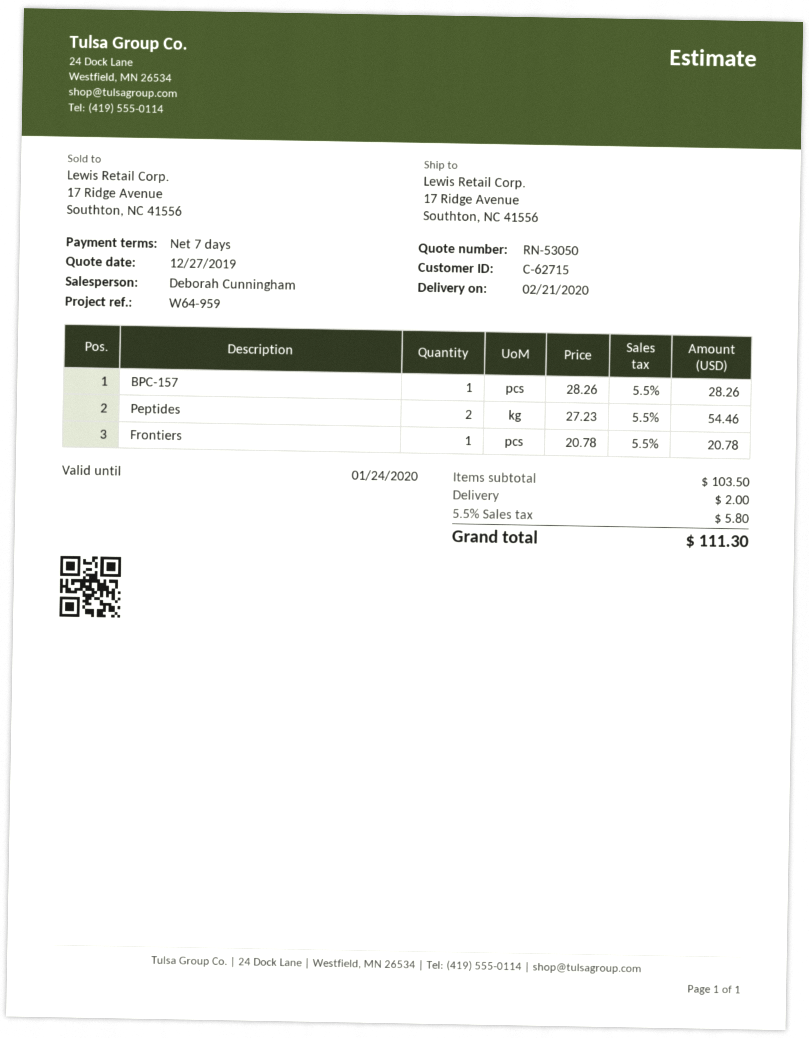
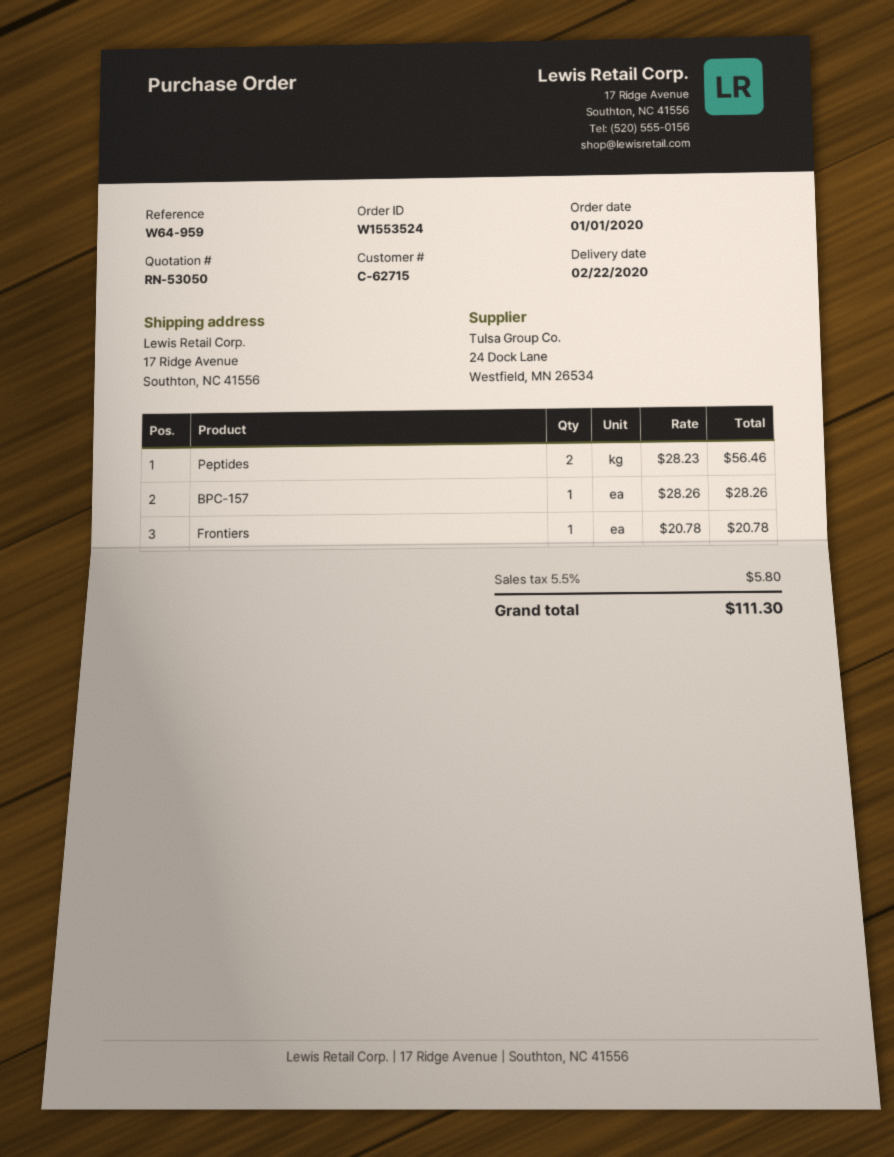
delivery date: 2020-02-21 -> 2020-02-22
Peptides: 2 x 27.23 = 54.46 -> 2 x 28.23 = 56.46
shipping: 2.00 -> none

